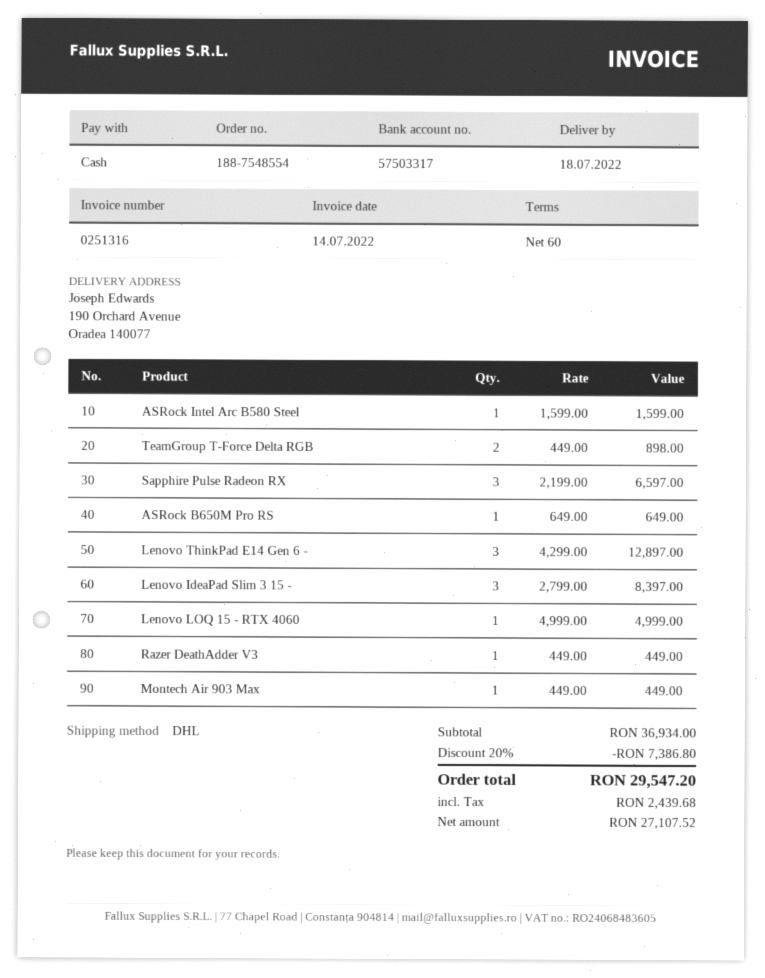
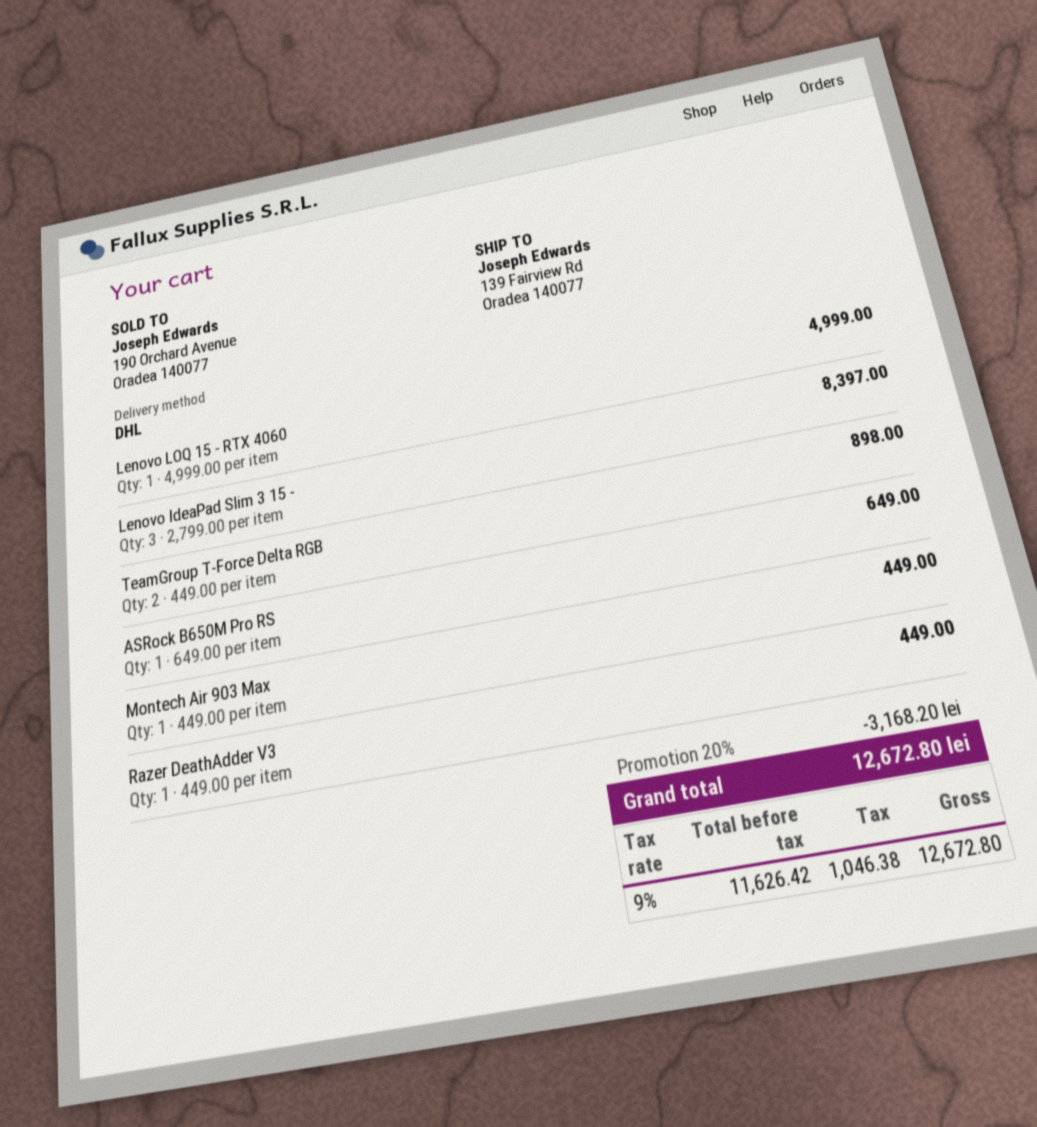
ship to: 190 Orchard Avenue, Oradea 140077 -> 139 Fairview Rd, Oradea 140077
ASRock Intel Arc B580 Steel: 1 x 1599.00 = 1599.00 -> none
Sapphire Pulse Radeon RX: 3 x 2199.00 = 6597.00 -> none
Lenovo ThinkPad E14 Gen 6 -: 3 x 4299.00 = 12897.00 -> none
discount: 20% = 7386.80 -> 20% = 3168.20
net: 27107.52 -> 11626.42
tax: 2439.68 -> 1046.38
total: 29547.20 -> 12672.80

